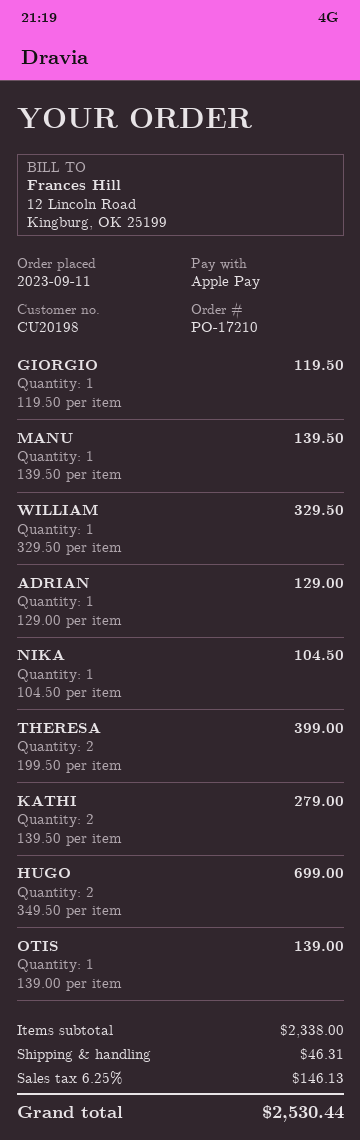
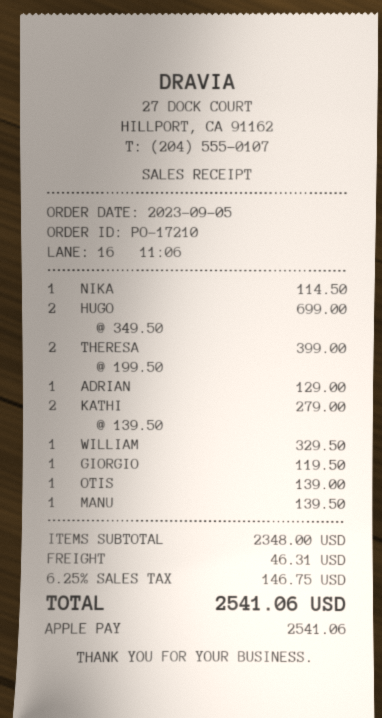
order date: 2023-09-11 -> 2023-09-05
NIKA: 1 x 104.50 = 104.50 -> 1 x 114.50 = 114.50
subtotal: 2338.00 -> 2348.00
tax: 6.25% = 146.13 -> 6.25% = 146.75
total: 2530.44 -> 2541.06

